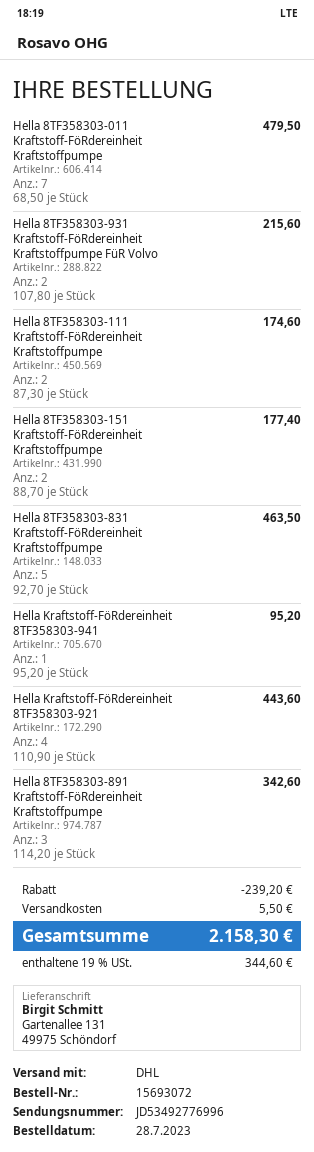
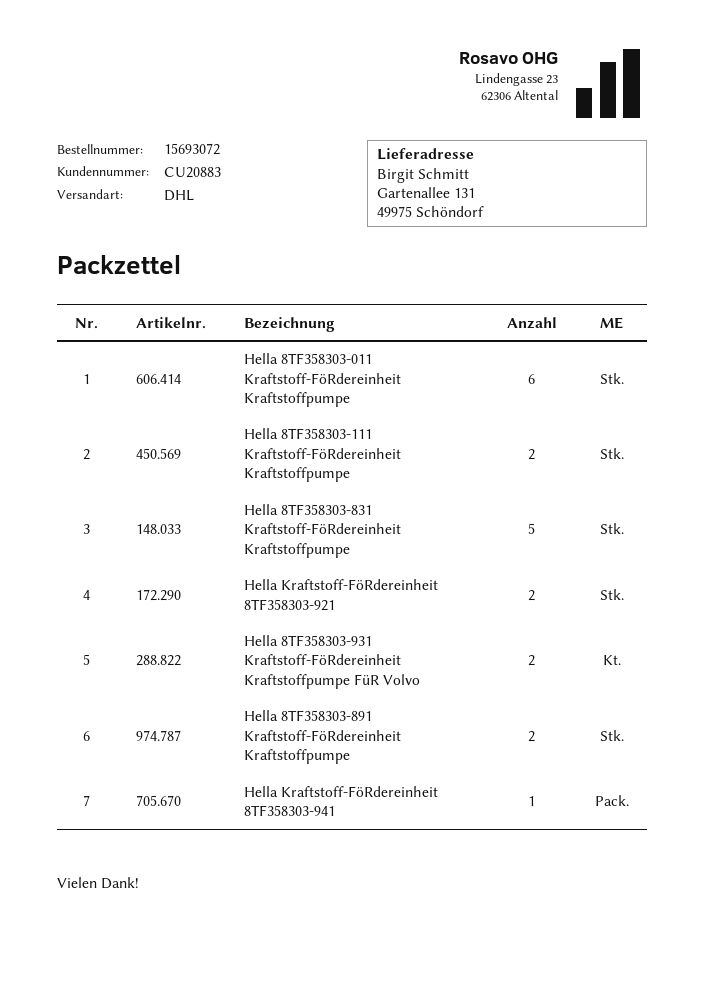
Hella 8TF358303-011 Kraftstoff-FöRdereinheit Kraftstoffpumpe: 7 -> 6
Hella 8TF358303-151 Kraftstoff-FöRdereinheit Kraftstoffpumpe: 2 -> none
Hella Kraftstoff-FöRdereinheit 8TF358303-921: 4 -> 2
Hella 8TF358303-891 Kraftstoff-FöRdereinheit Kraftstoffpumpe: 3 -> 2

